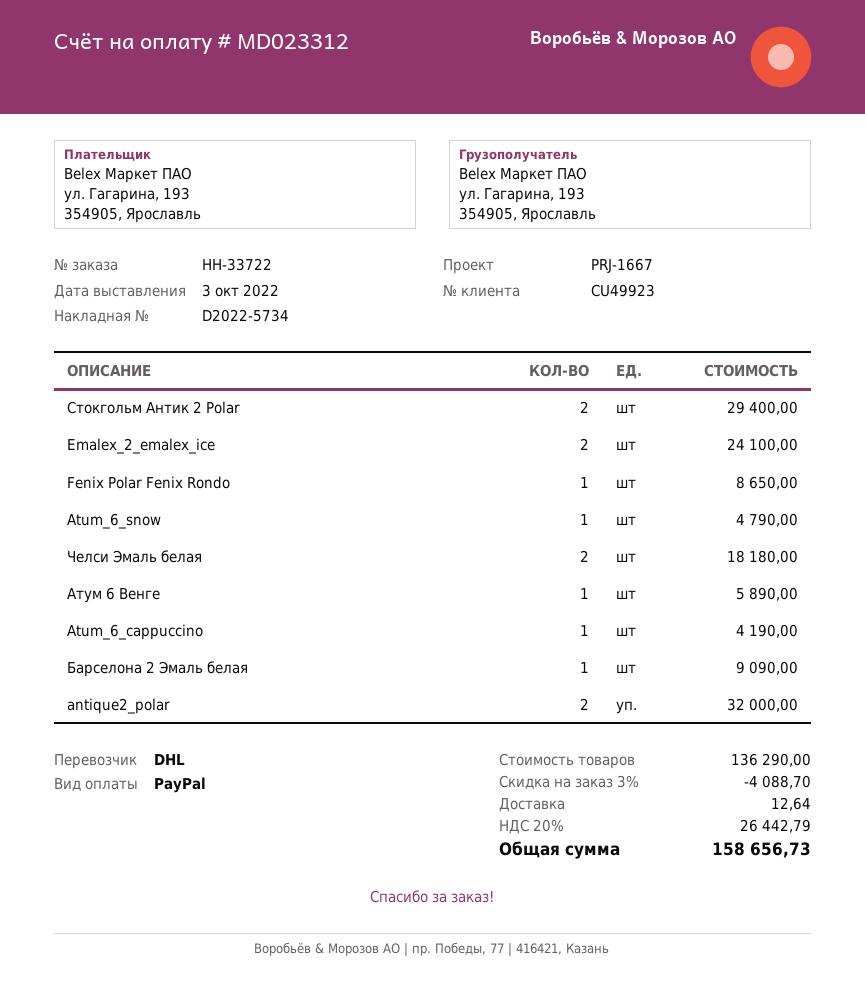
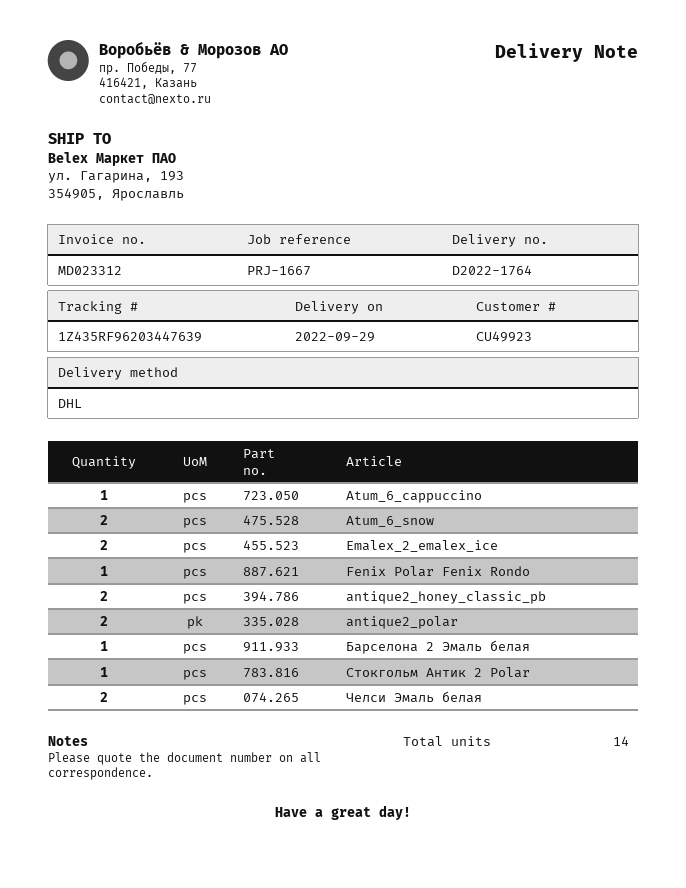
delivery note number: D2022-5734 -> D2022-1764
Стокгольм Антик 2 Polar: 2 -> 1
Atum_6_snow: 1 -> 2
Атум 6 Венге: 1 -> none
antique2_honey_classic_pb: none -> 2

